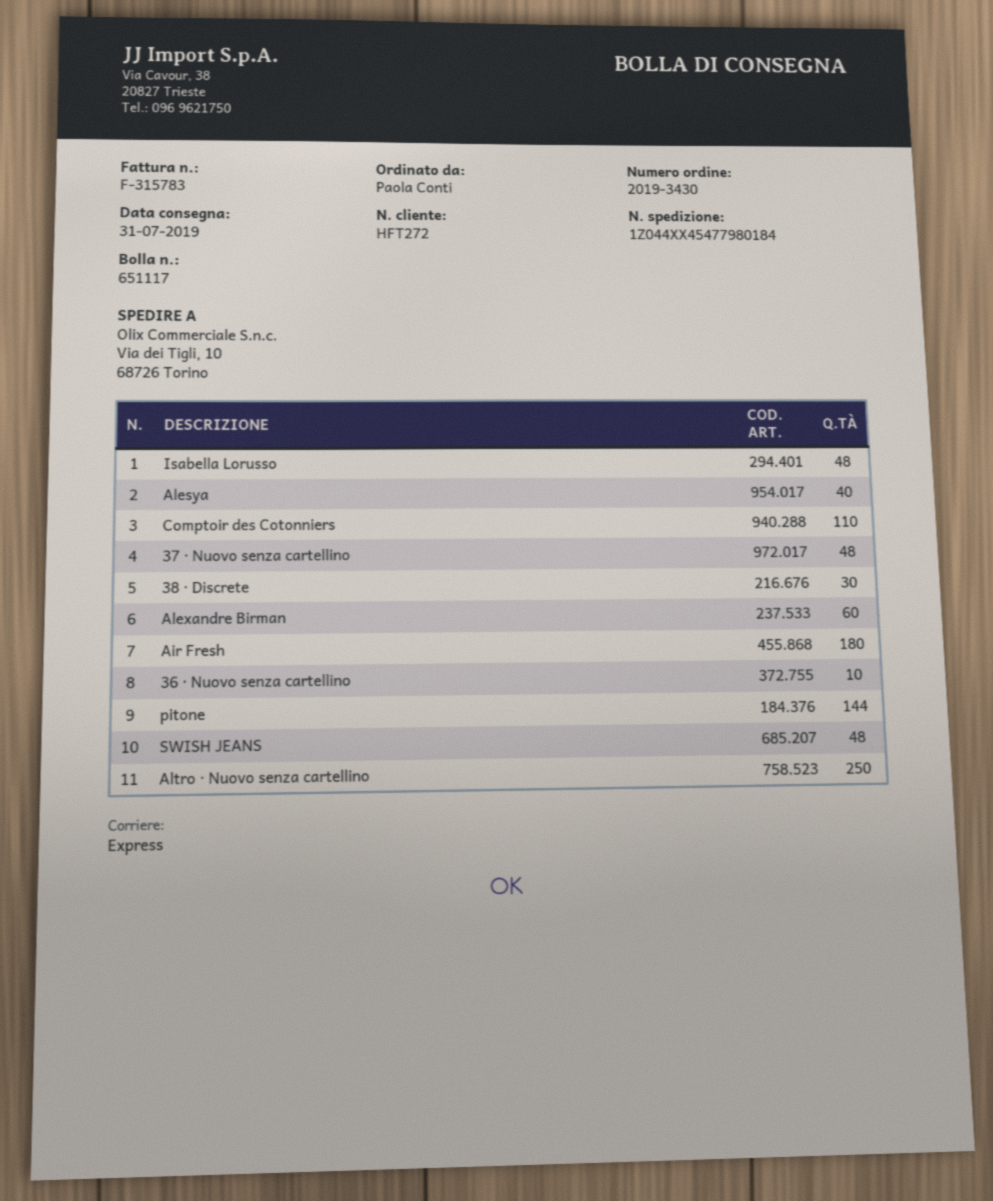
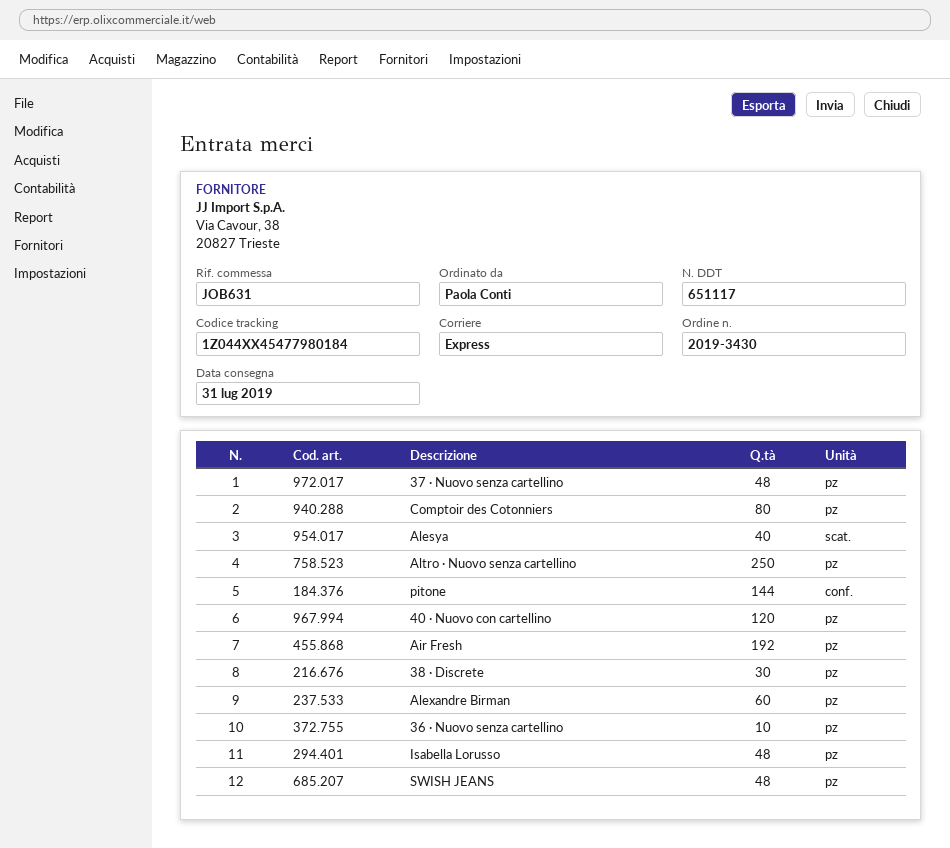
Comptoir des Cotonniers: 110 -> 80
Air Fresh: 180 -> 192
40 · Nuovo con cartellino: none -> 120

